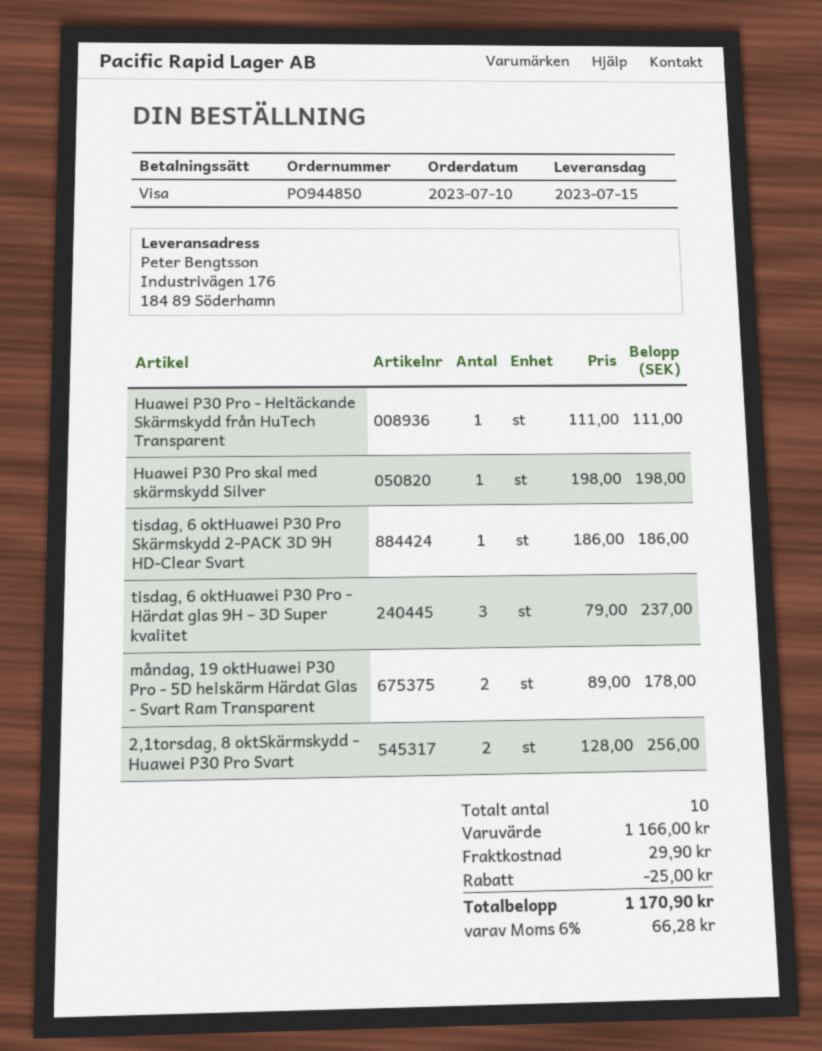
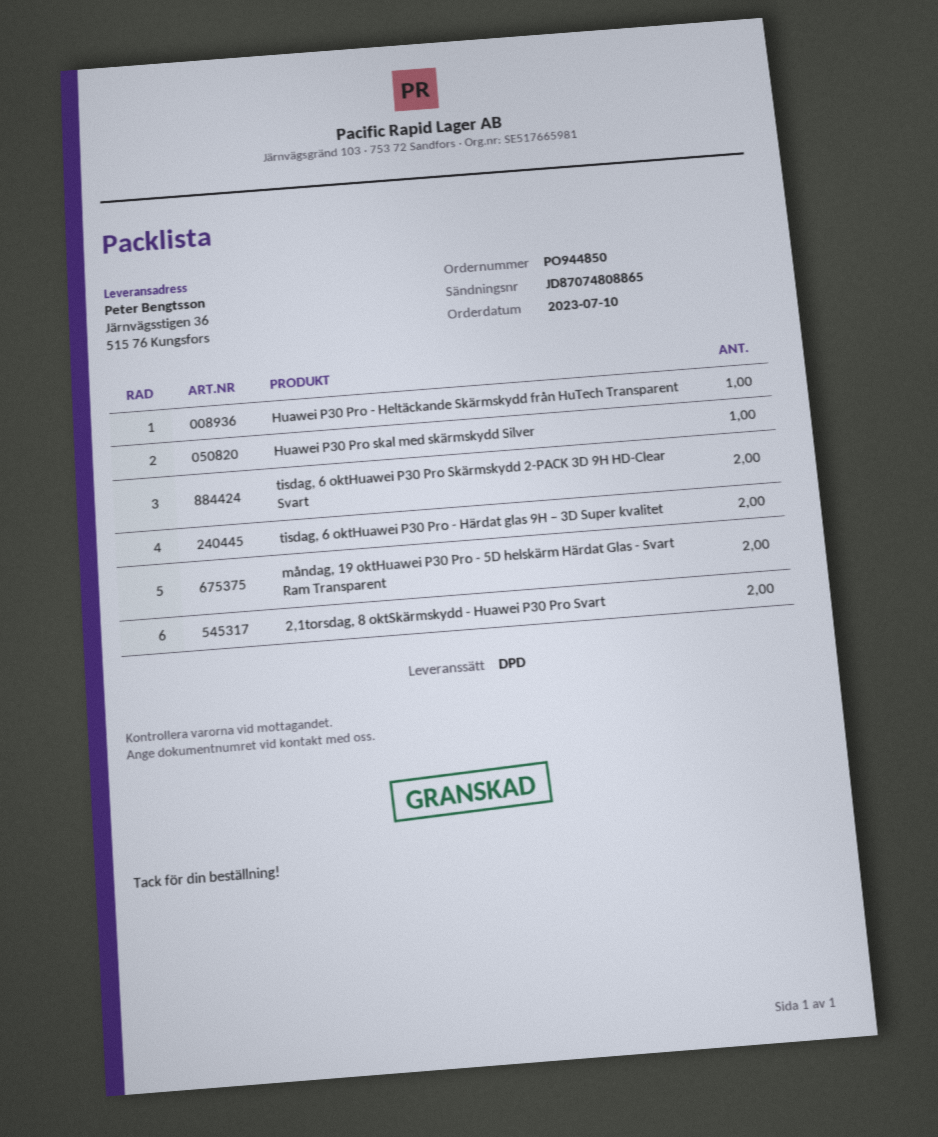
ship to: Industrivägen 176, 184 89 Söderhamn -> Järnvägsstigen 36, 515 76 Kungsfors
tisdag, 6 oktHuawei P30 Pro Skärmskydd 2-PACK 3D 9H HD-Clear Svart: 1 -> 2
tisdag, 6 oktHuawei P30 Pro - Härdat glas 9H – 3D Super kvalitet: 3 -> 2

